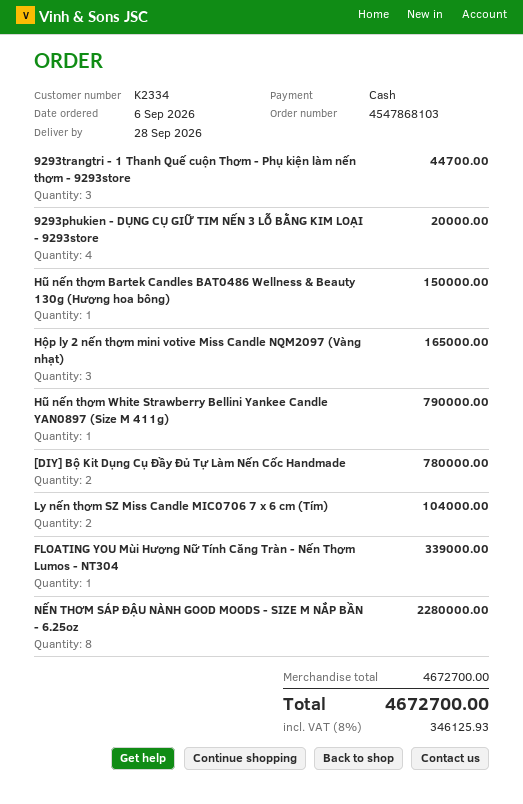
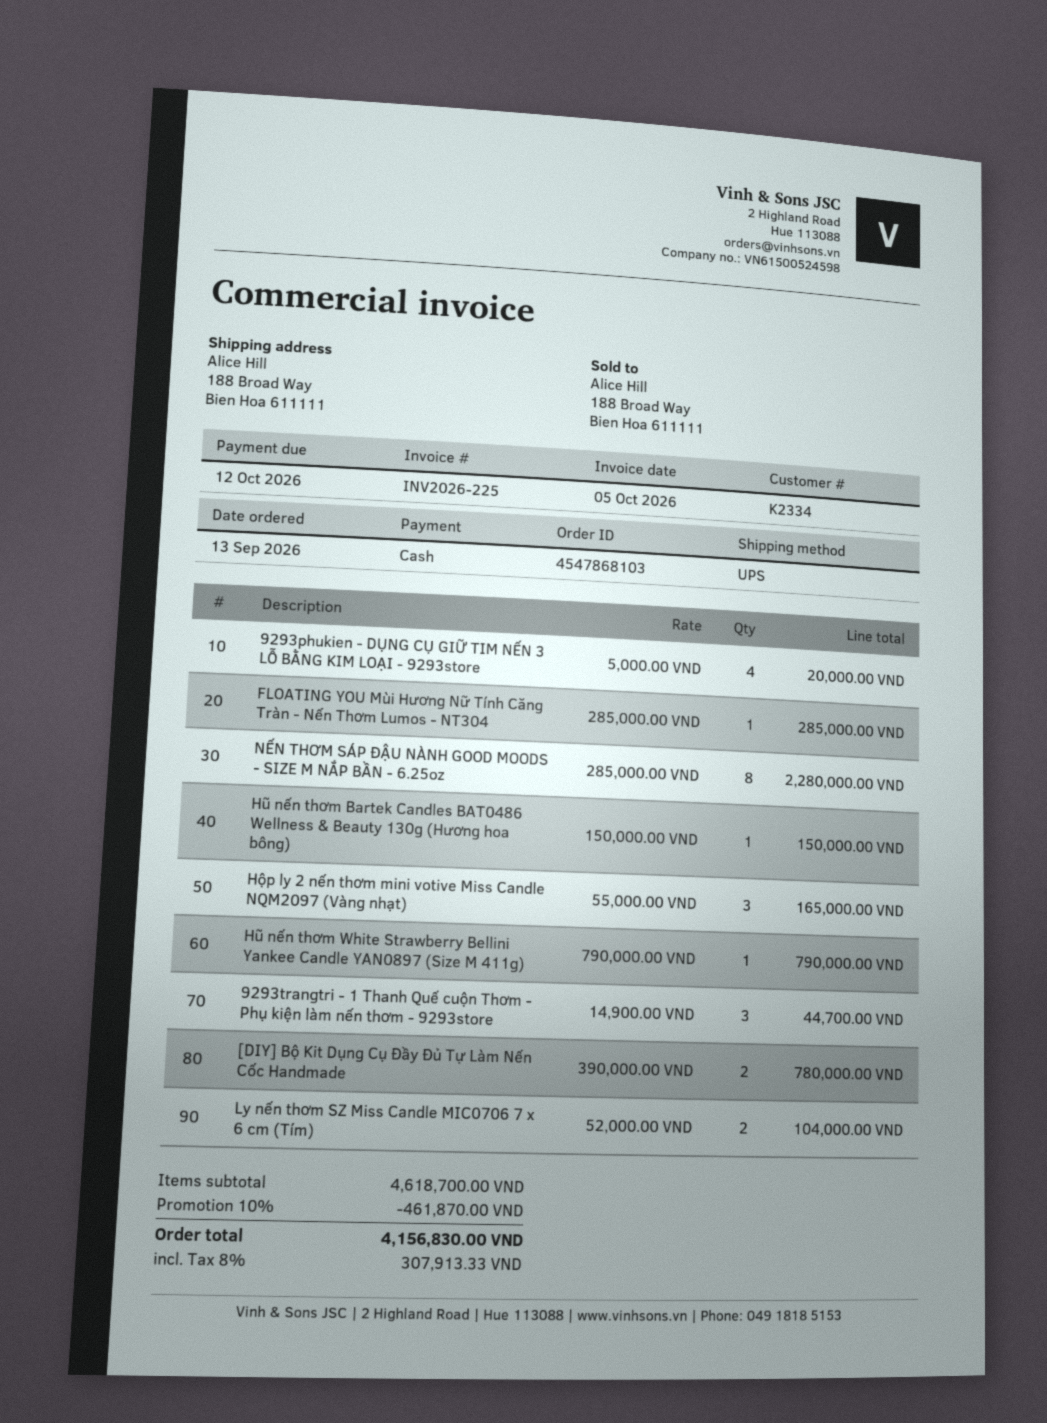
order date: 2026-09-06 -> 2026-09-13
FLOATING YOU Mùi Hương Nữ Tính Căng Tràn - Nến Thơm Lumos - NT304: 1 for 339000.00 -> 1 for 285000.00
subtotal: 4672700.00 -> 4618700.00
discount: none -> 10% = 461870.00
tax: 8% = 346125.93 -> 8% = 307913.33
total: 4672700.00 -> 4156830.00

